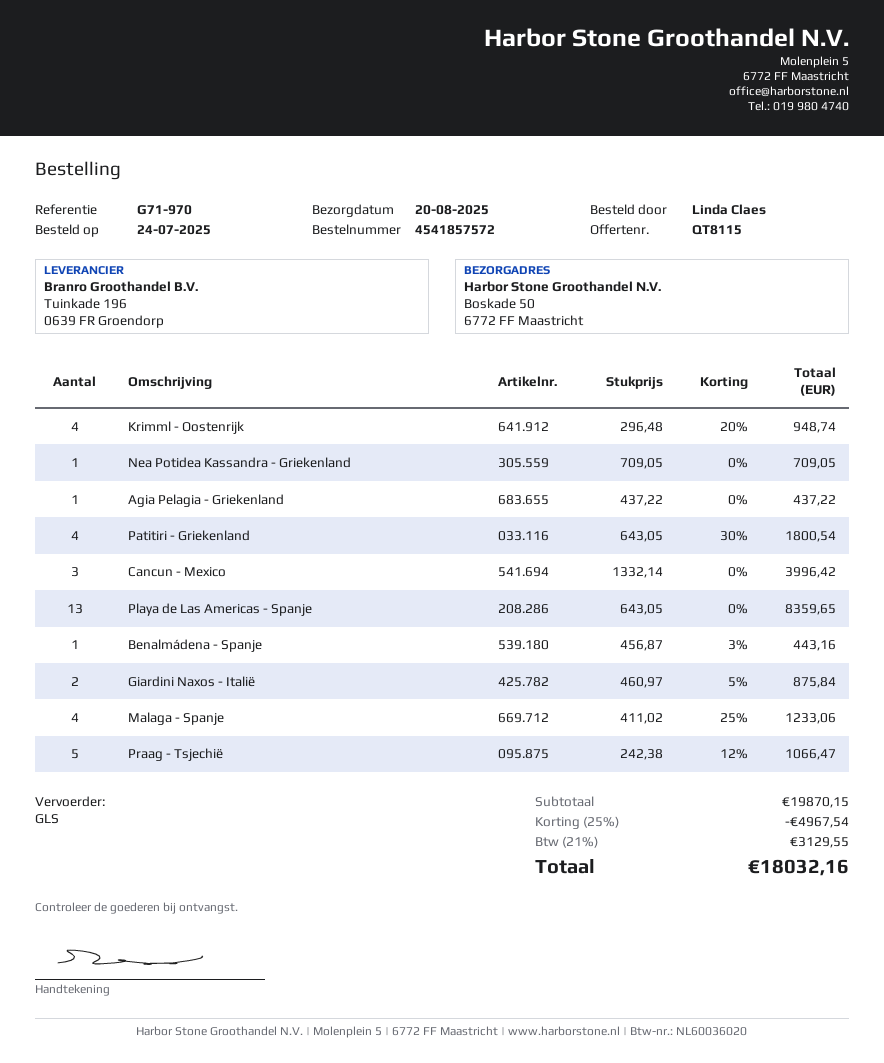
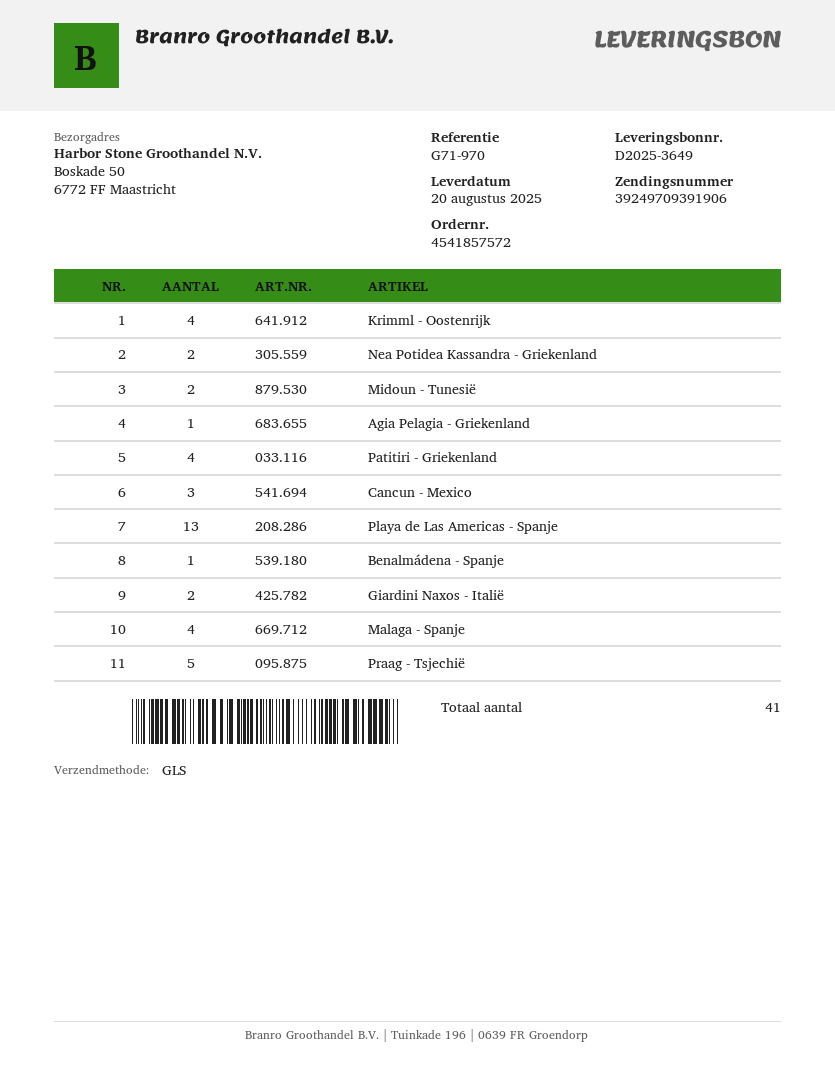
Nea Potidea Kassandra - Griekenland: 1 -> 2
Midoun - Tunesië: none -> 2

